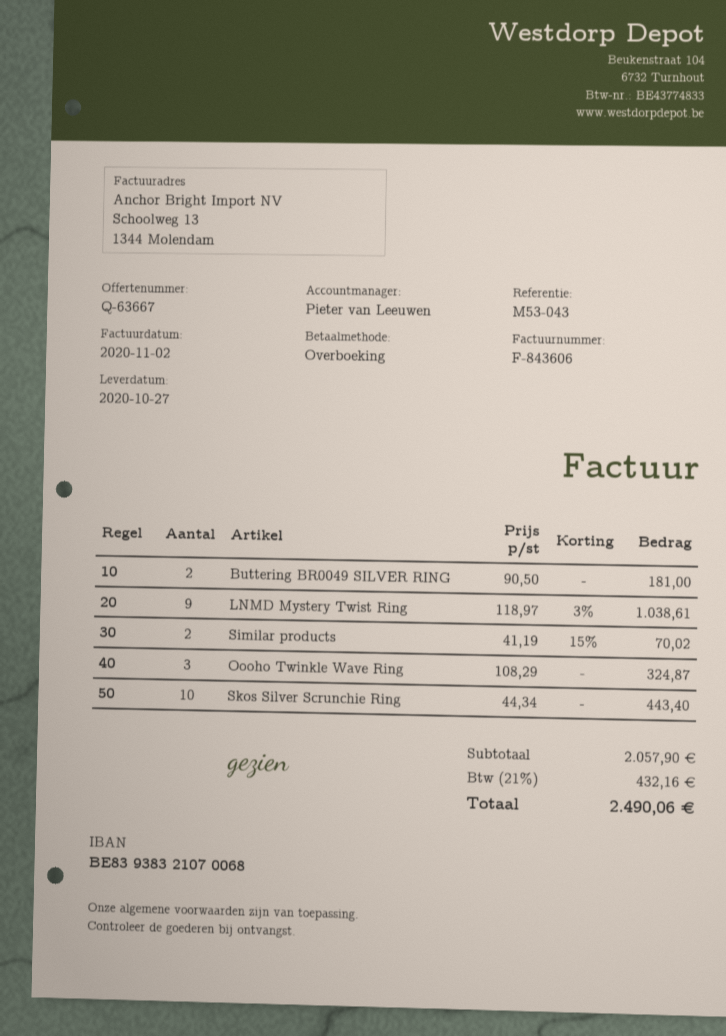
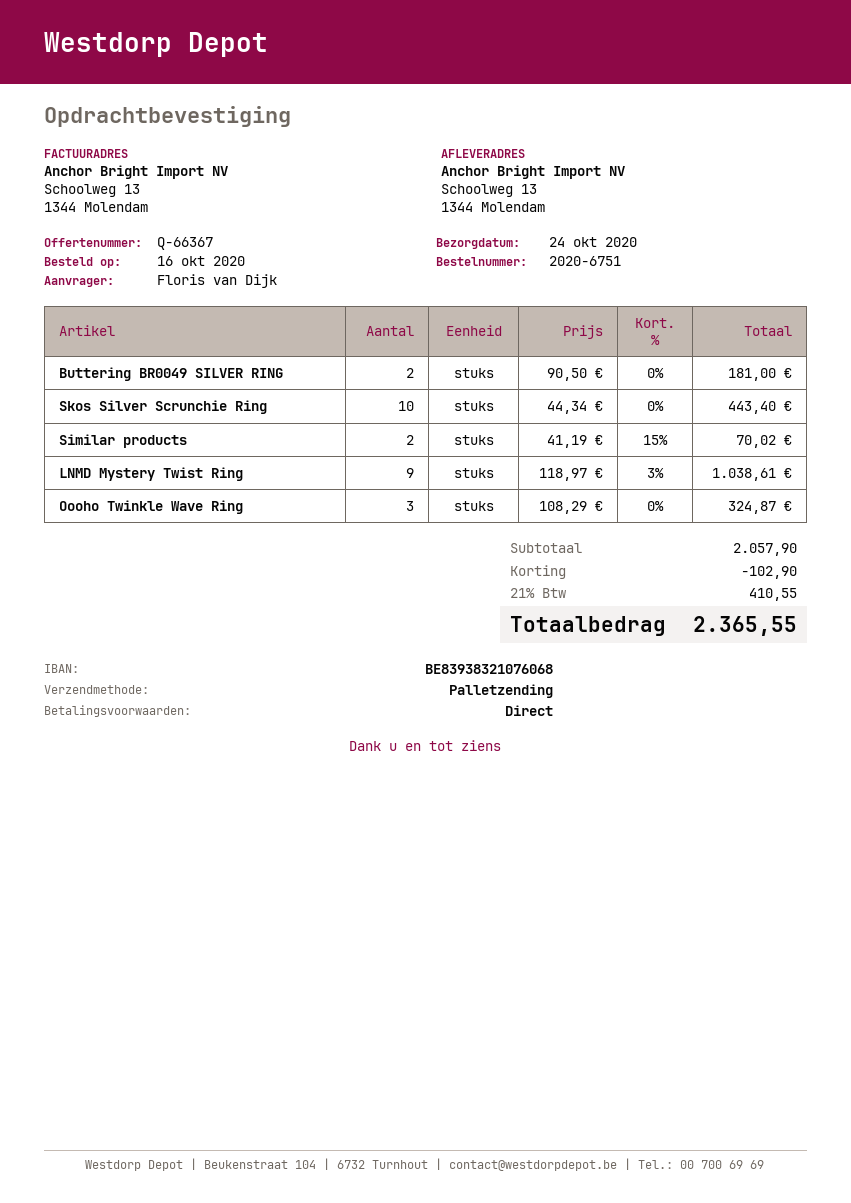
quote number: Q-63667 -> Q-66367
delivery date: 2020-10-27 -> 2020-10-24
bank account: BE83938321070068 -> BE83938321076068
discount: none -> 102.90
tax: 21% = 432.16 -> 21% = 410.55
total: 2490.06 -> 2365.55

